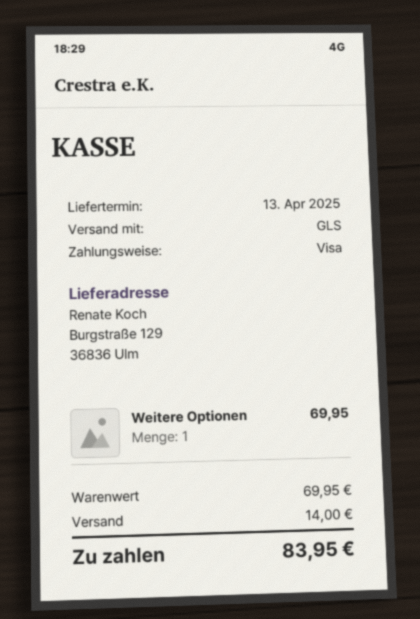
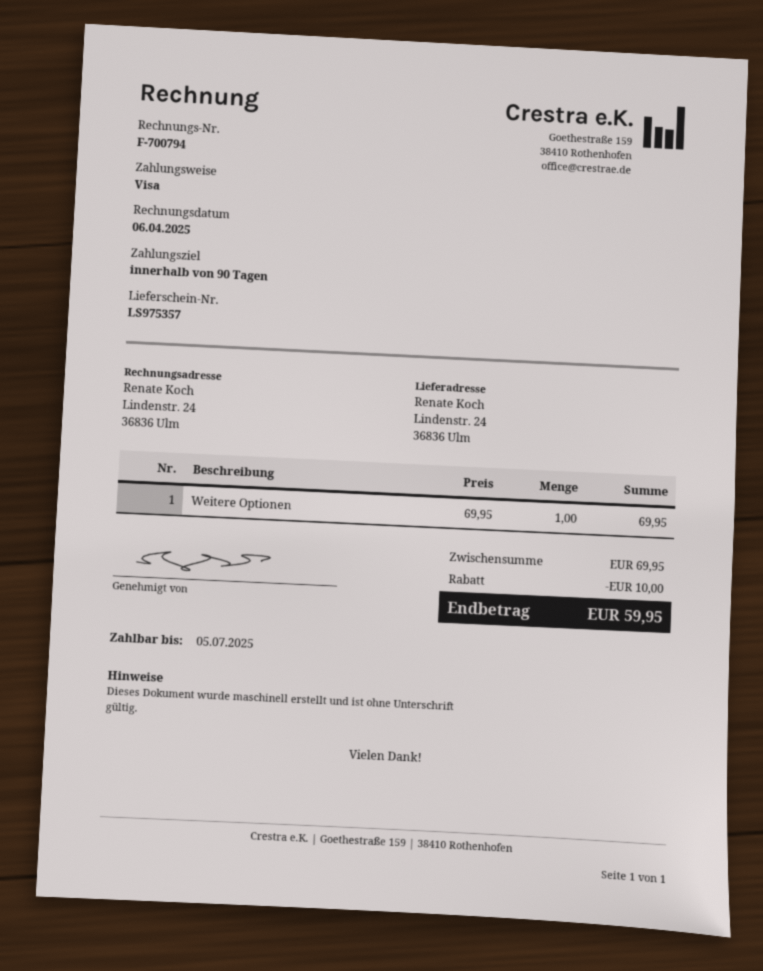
ship to: Burgstraße 129, 36836 Ulm -> Lindenstr. 24, 36836 Ulm
discount: none -> 10.00
shipping: 14.00 -> none
total: 83.95 -> 59.95

